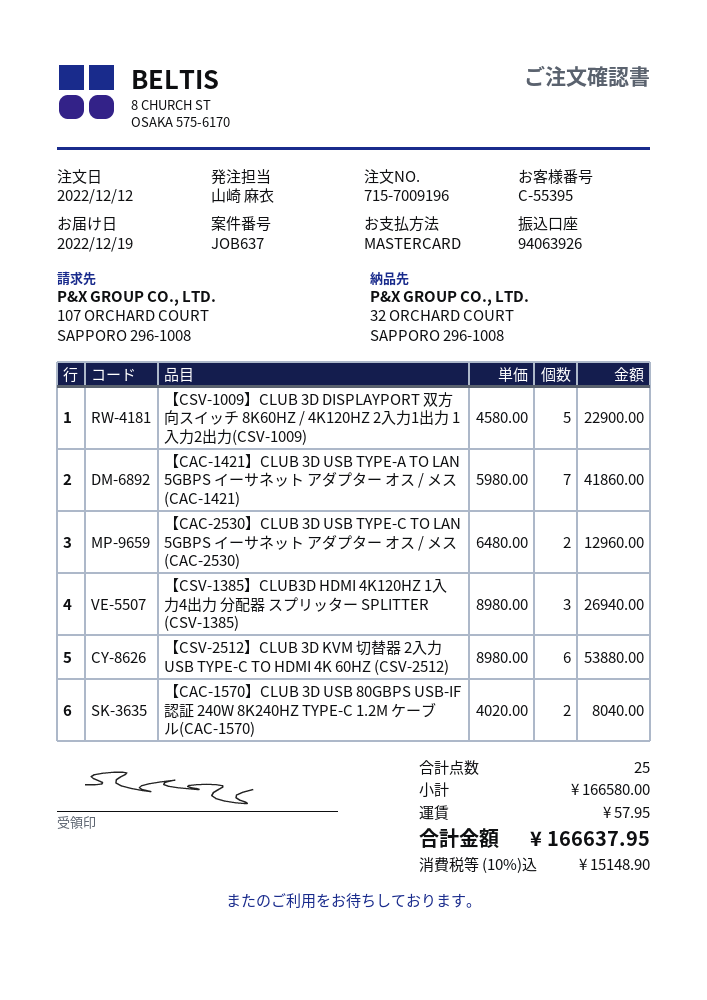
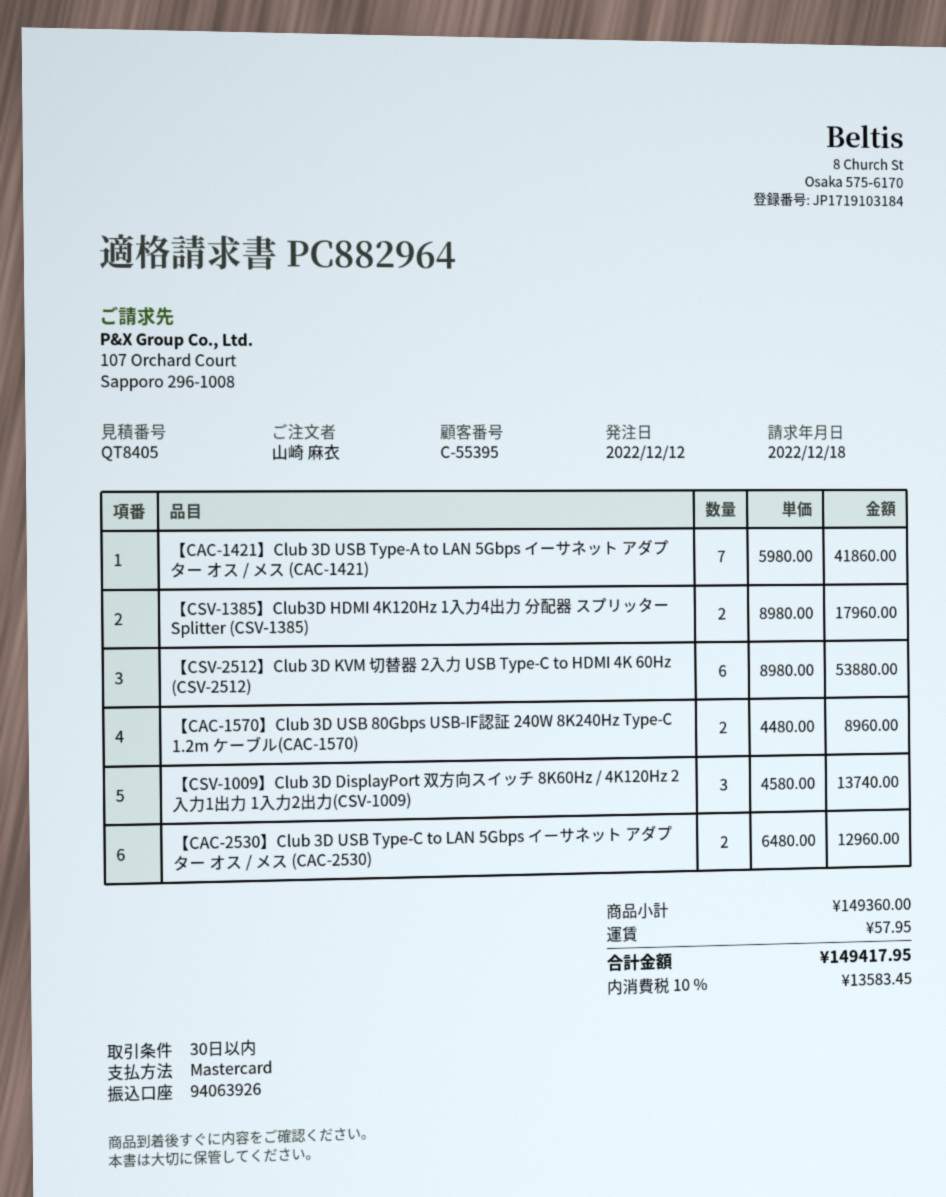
【CSV-1009】CLUB 3D DISPLAYPORT 双方向スイッチ 8K60HZ / 4K120HZ 2入力1出力 1入力2出力(CSV-1009): 5 x 4580.00 = 22900.00 -> 3 x 4580.00 = 13740.00
【CSV-1385】CLUB3D HDMI 4K120HZ 1入力4出力 分配器 スプリッター SPLITTER (CSV-1385): 3 x 8980.00 = 26940.00 -> 2 x 8980.00 = 17960.00
【CAC-1570】CLUB 3D USB 80GBPS USB-IF認証 240W 8K240HZ TYPE-C 1.2M ケーブル(CAC-1570): 2 x 4020.00 = 8040.00 -> 2 x 4480.00 = 8960.00
subtotal: 166580.00 -> 149360.00
tax: 10% = 15148.90 -> 10% = 13583.45
total: 166637.95 -> 149417.95

